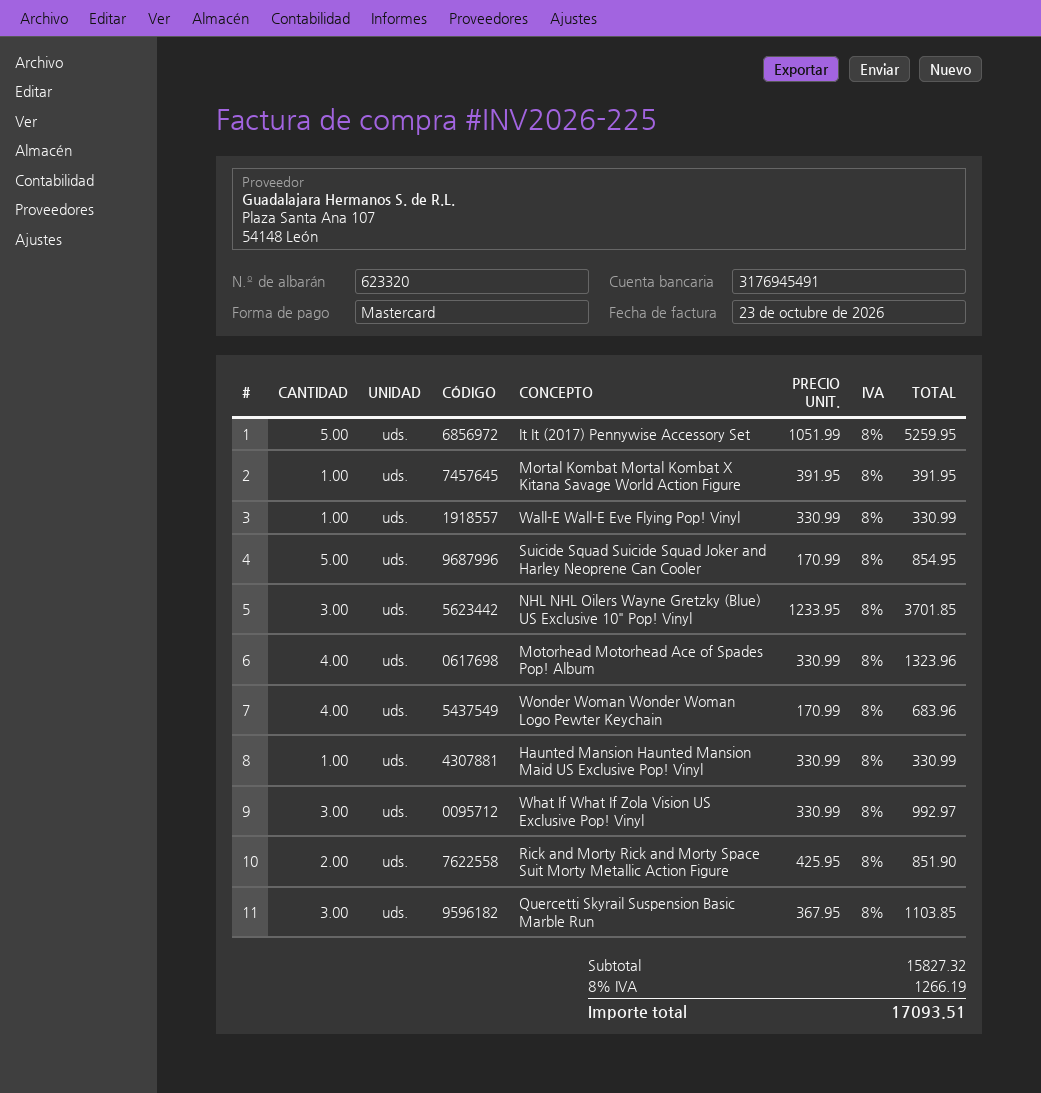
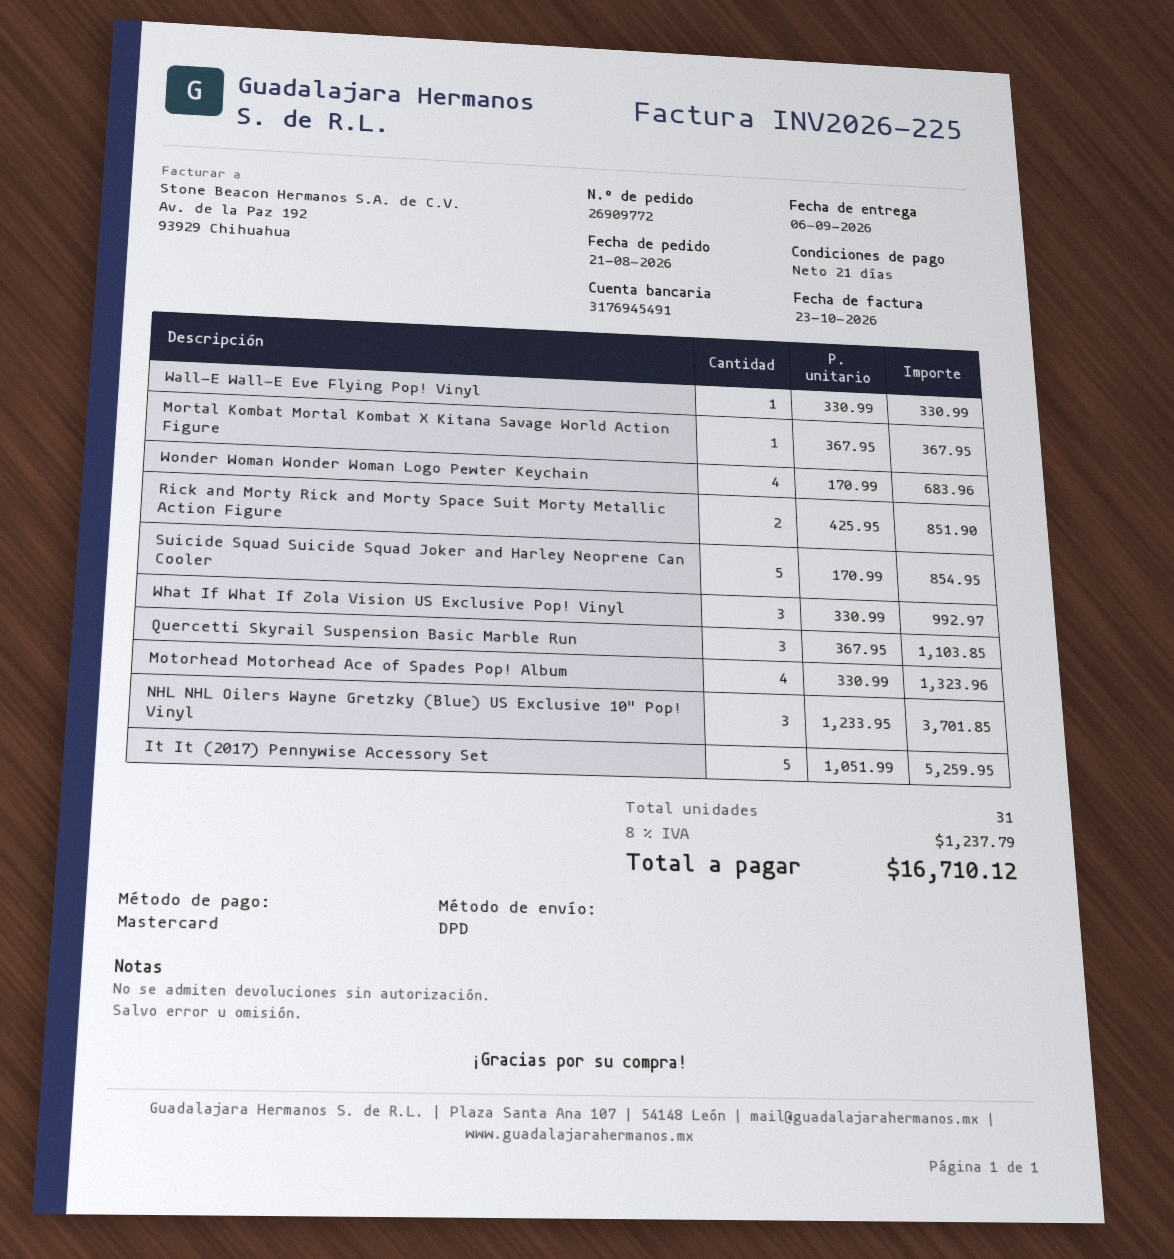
Mortal Kombat Mortal Kombat X Kitana Savage World Action Figure: 1 x 391.95 = 391.95 -> 1 x 367.95 = 367.95
Haunted Mansion Haunted Mansion Maid US Exclusive Pop! Vinyl: 1 x 330.99 = 330.99 -> none
tax: 8% = 1266.19 -> 8% = 1237.79
total: 17093.51 -> 16710.12

